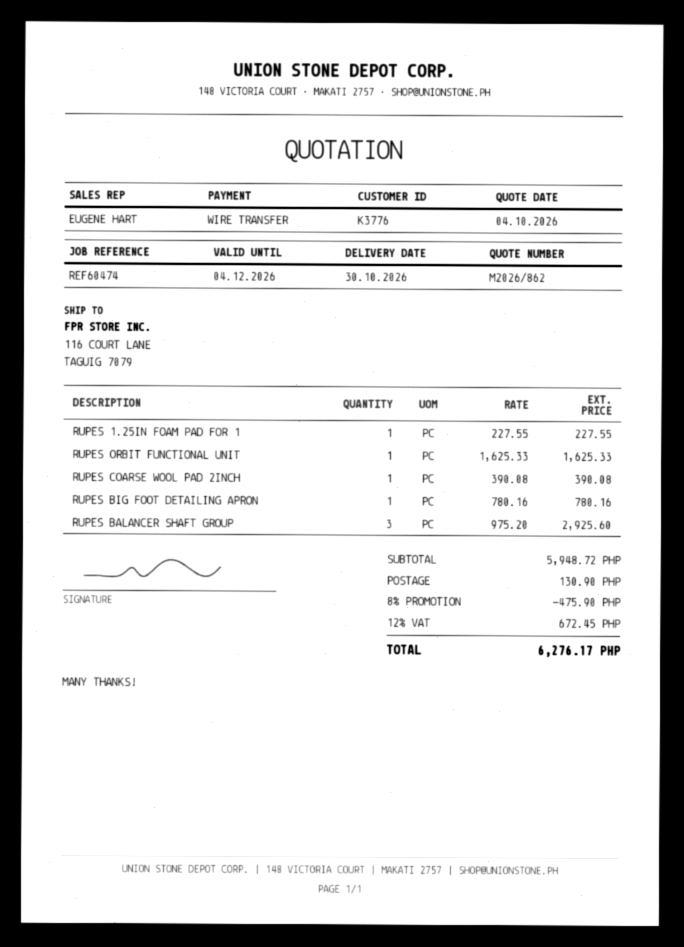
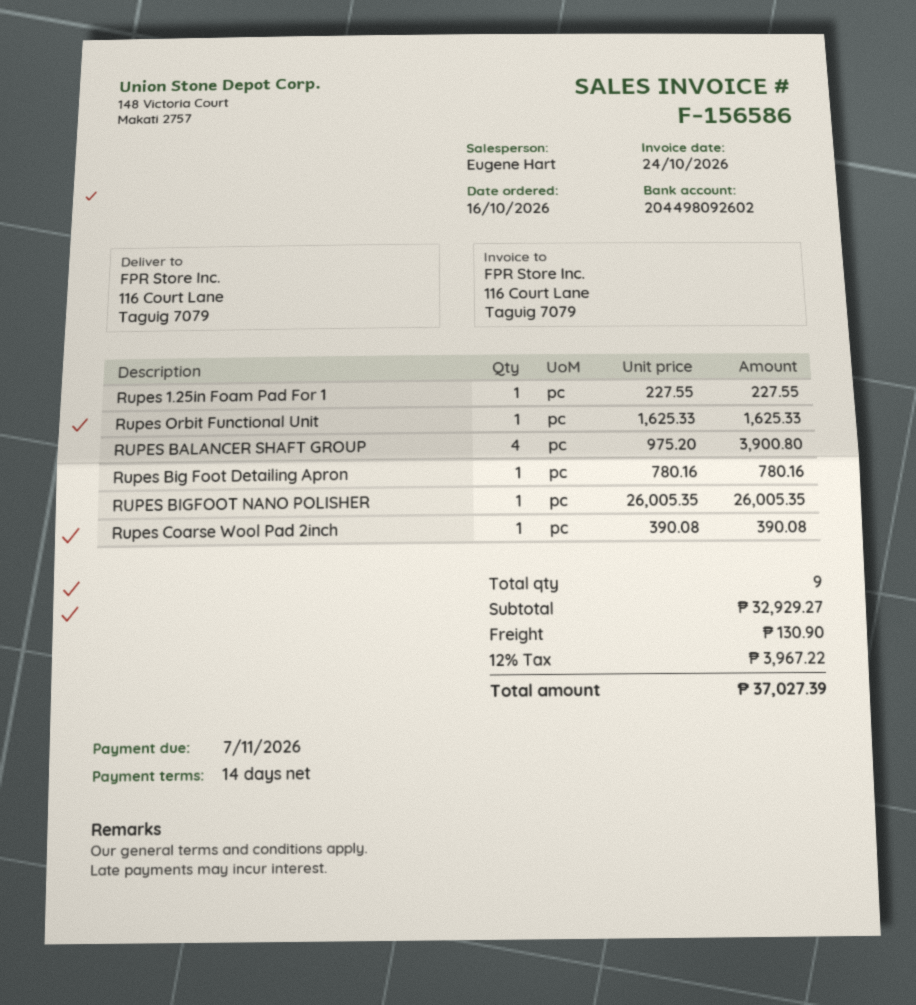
RUPES BALANCER SHAFT GROUP: 3 x 975.20 = 2925.60 -> 4 x 975.20 = 3900.80
RUPES BIGFOOT NANO POLISHER: none -> 1 x 26005.35 = 26005.35
subtotal: 5948.72 -> 32929.27
discount: 8% = 475.90 -> none
tax: 12% = 672.45 -> 12% = 3967.22
total: 6276.17 -> 37027.39

